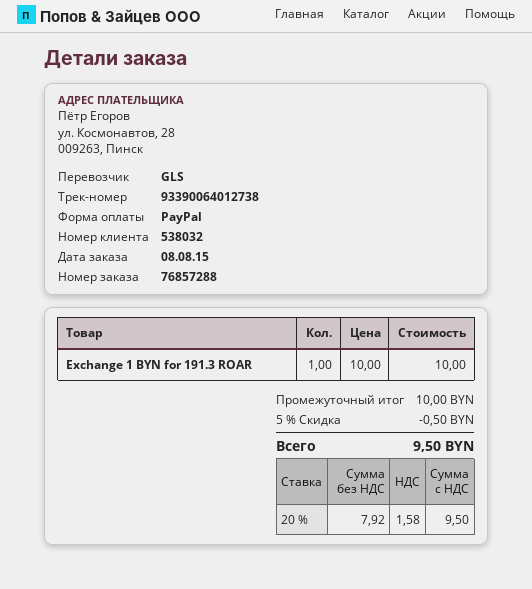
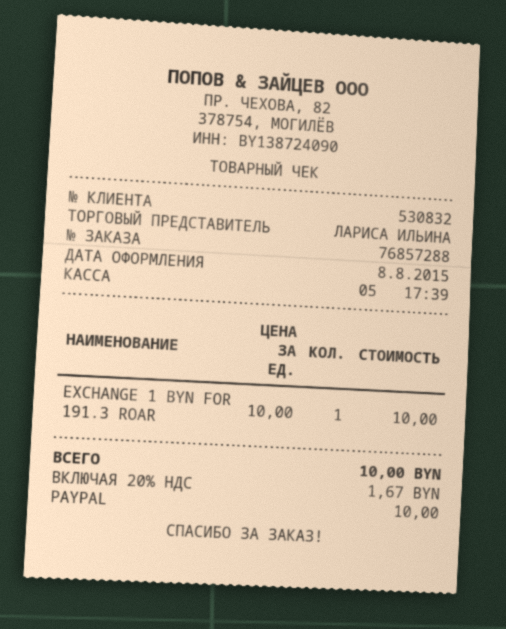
customer number: 538032 -> 530832
discount: 5% = 0.50 -> none
tax: 20% = 1.58 -> 20% = 1.67
total: 9.50 -> 10.00

